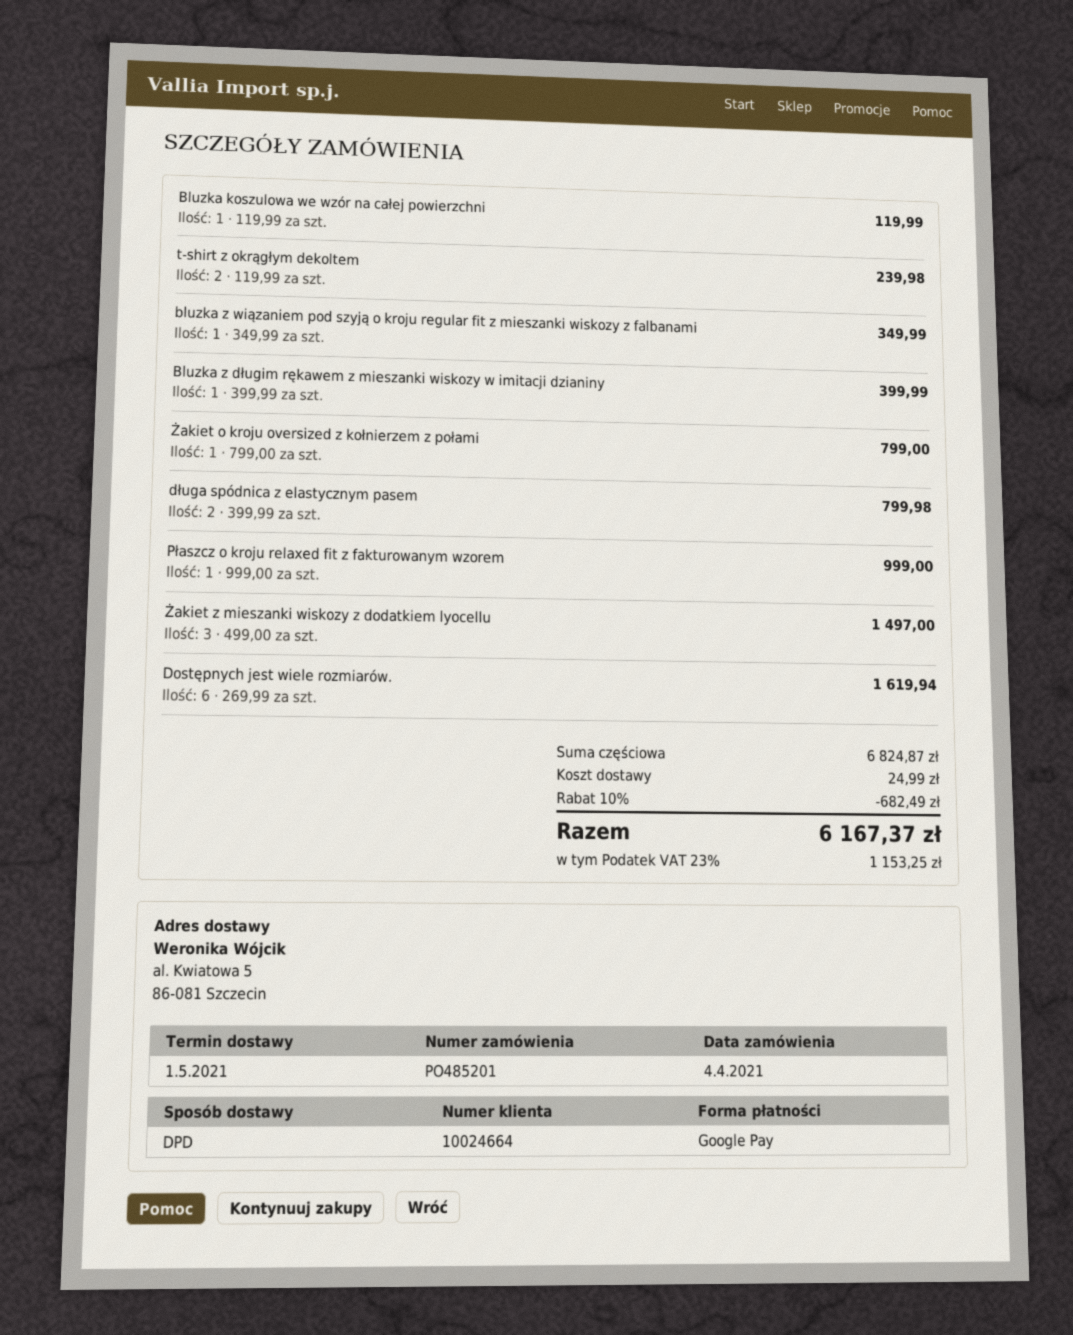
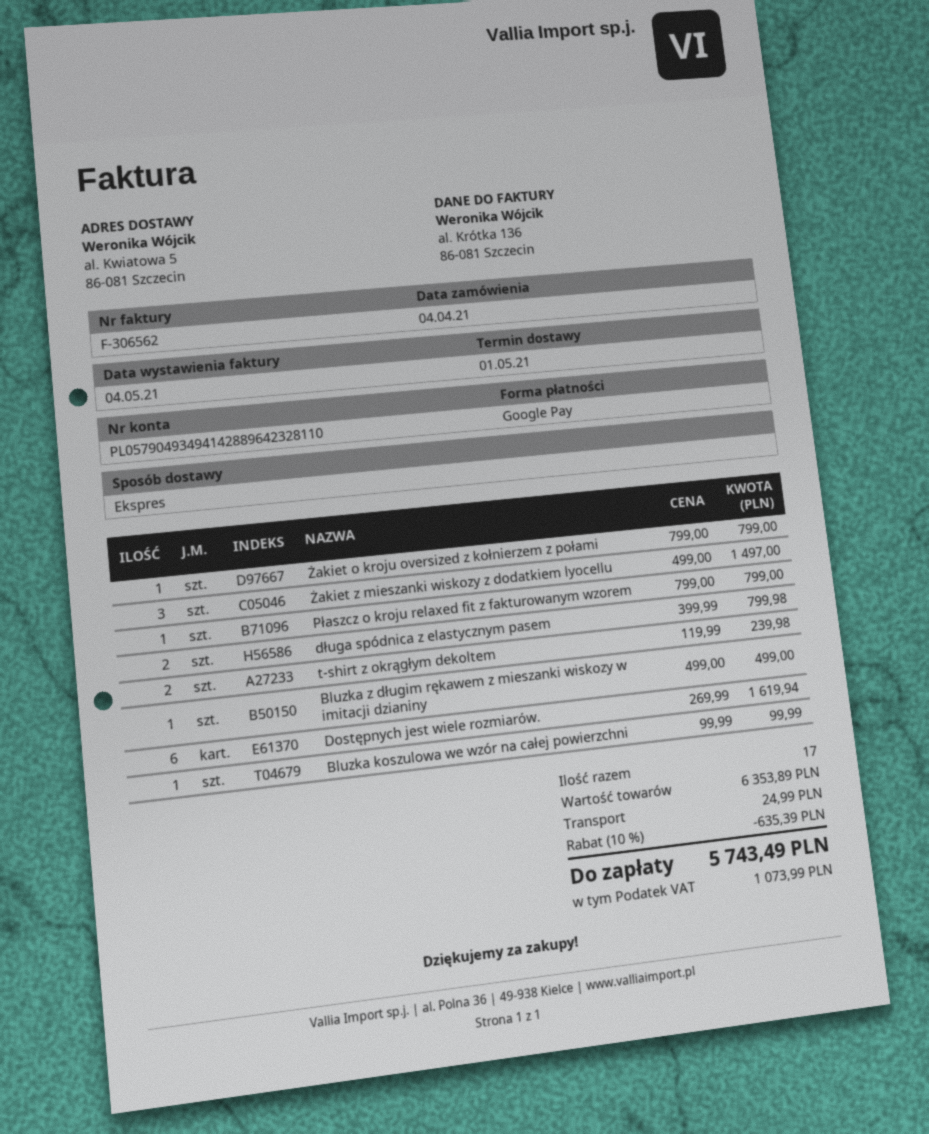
shipping method: DPD -> express
Bluzka koszulowa we wzór na całej powierzchni: 1 x 119.99 = 119.99 -> 1 x 99.99 = 99.99
bluzka z wiązaniem pod szyją o kroju regular fit z mieszanki wiskozy z falbanami: 1 x 349.99 = 349.99 -> none
Bluzka z długim rękawem z mieszanki wiskozy w imitacji dzianiny: 1 x 399.99 = 399.99 -> 1 x 499.00 = 499.00
Płaszcz o kroju relaxed fit z fakturowanym wzorem: 1 x 999.00 = 999.00 -> 1 x 799.00 = 799.00
subtotal: 6824.87 -> 6353.89
discount: 10% = 682.49 -> 10% = 635.39
tax: 1153.25 -> 1073.99
total: 6167.37 -> 5743.49

